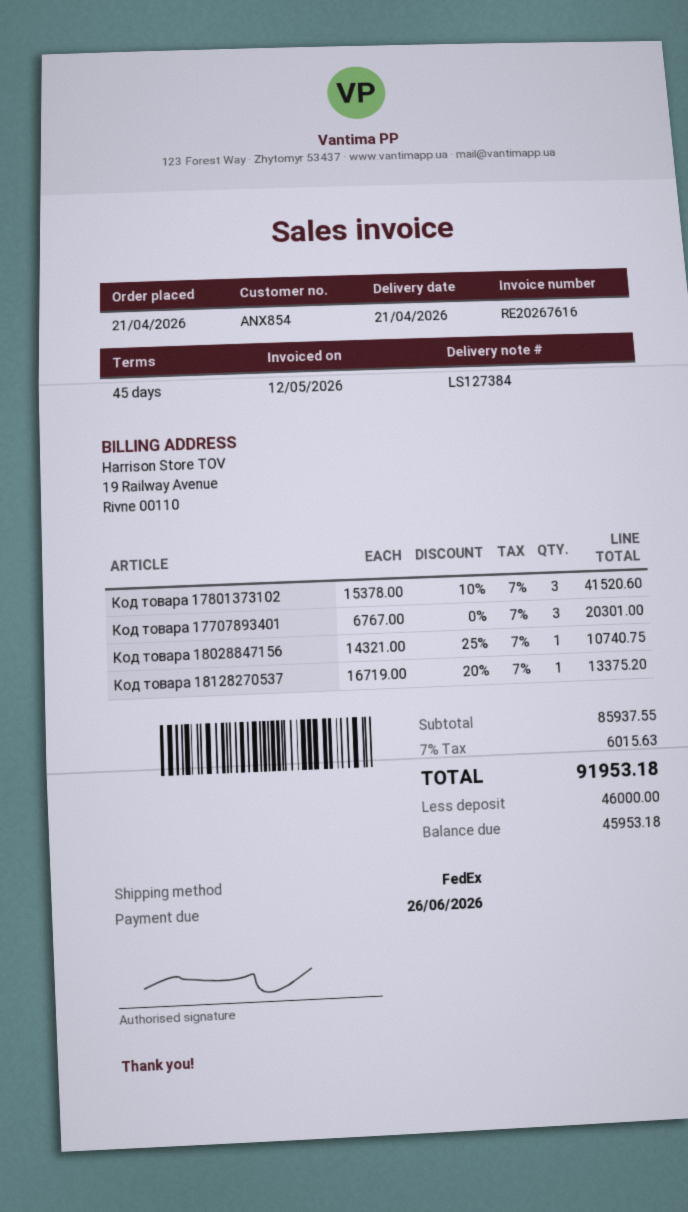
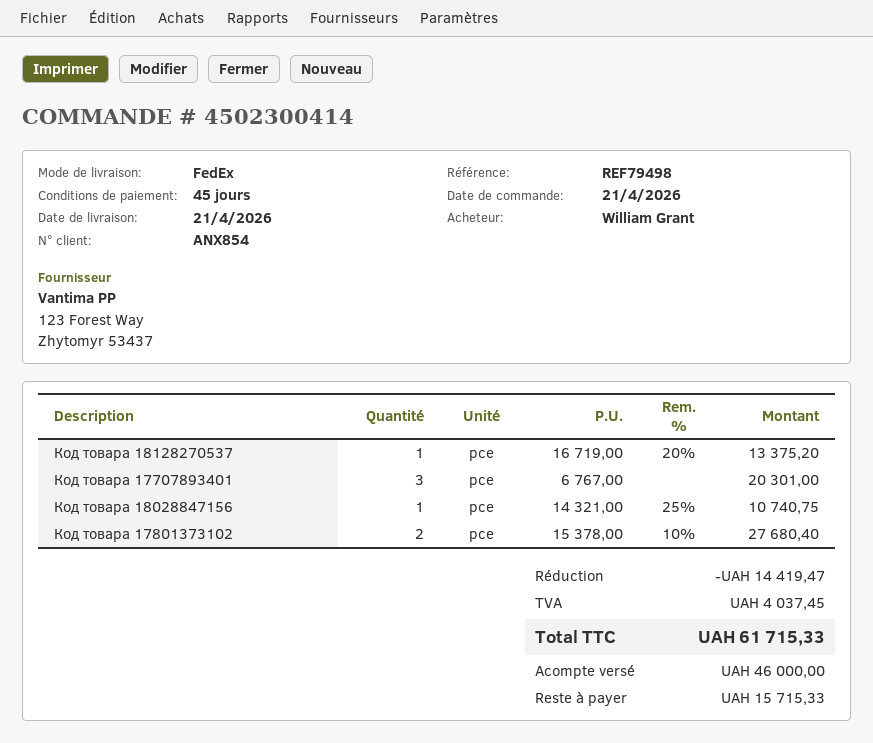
Код товара 17801373102: 3 x 15378.00 - 10% = 41520.60 -> 2 x 15378.00 - 10% = 27680.40
discount: none -> 14419.47
tax: 6015.63 -> 4037.45
total: 91953.18 -> 61715.33
balance: 45953.18 -> 15715.33

